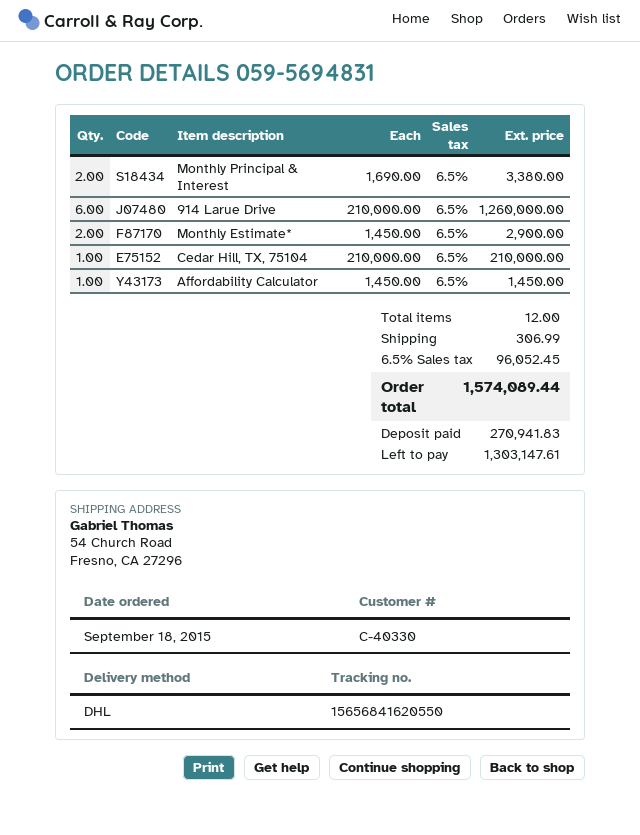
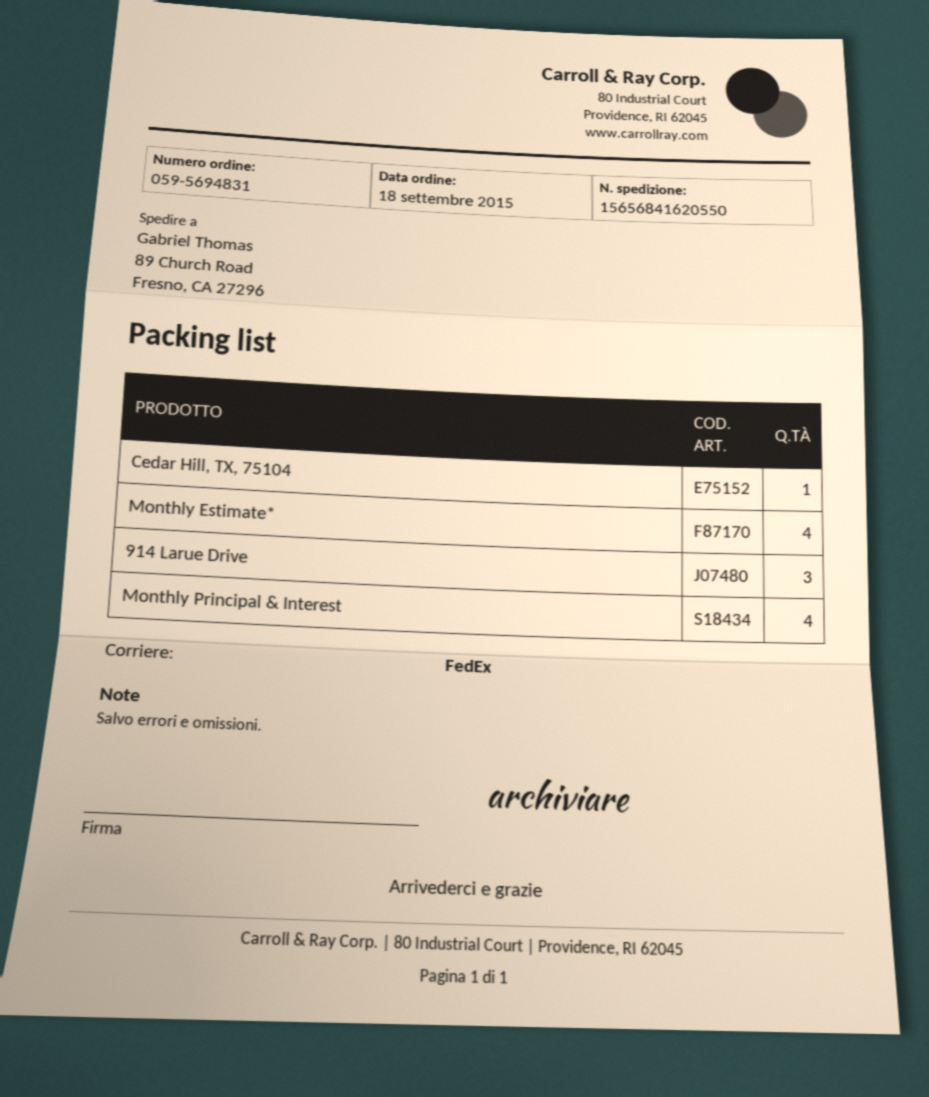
shipping method: DHL -> FedEx
ship to: 54 Church Road, Fresno, CA 27296 -> 89 Church Road, Fresno, CA 27296
Monthly Principal & Interest: 2 -> 4
914 Larue Drive: 6 -> 3
Monthly Estimate*: 2 -> 4
Affordability Calculator: 1 -> none

